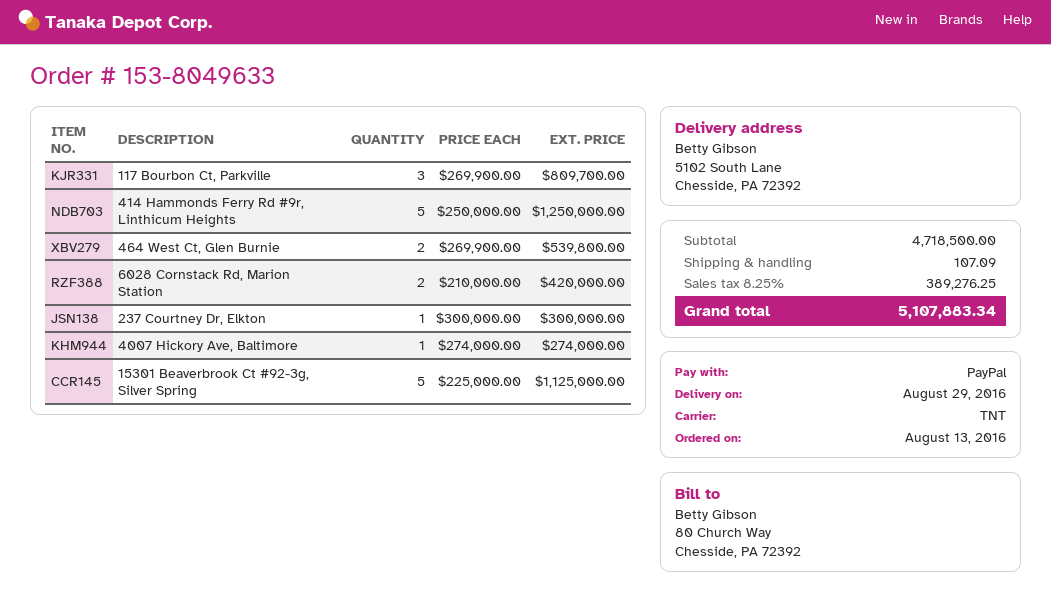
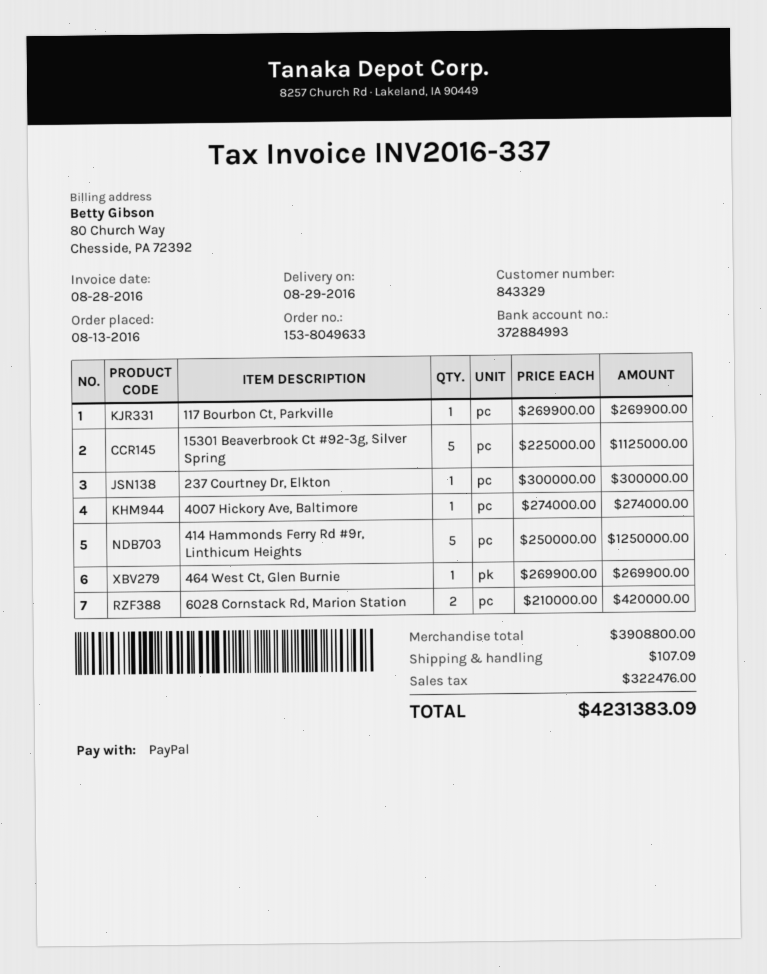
117 Bourbon Ct, Parkville: 3 x 269900.00 = 809700.00 -> 1 x 269900.00 = 269900.00
464 West Ct, Glen Burnie: 2 x 269900.00 = 539800.00 -> 1 x 269900.00 = 269900.00
subtotal: 4718500.00 -> 3908800.00
tax: 389276.25 -> 322476.00
total: 5107883.34 -> 4231383.09

